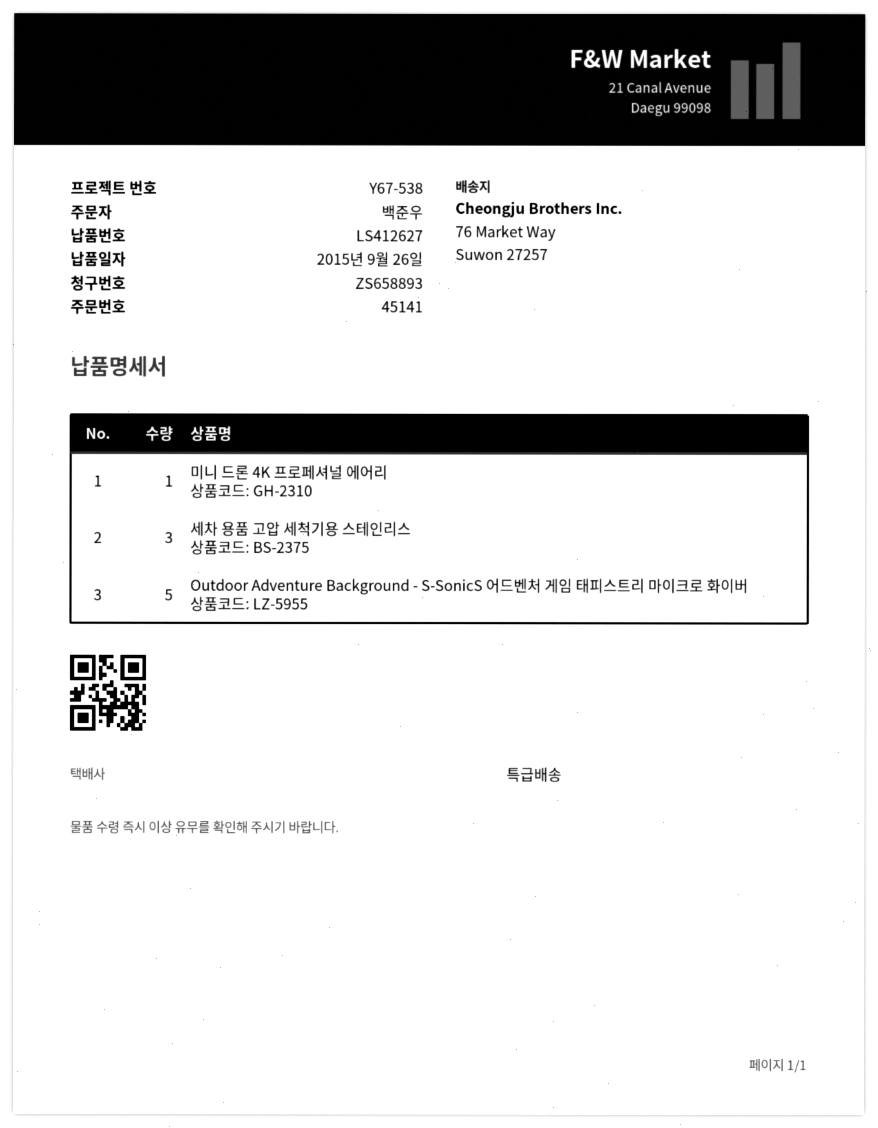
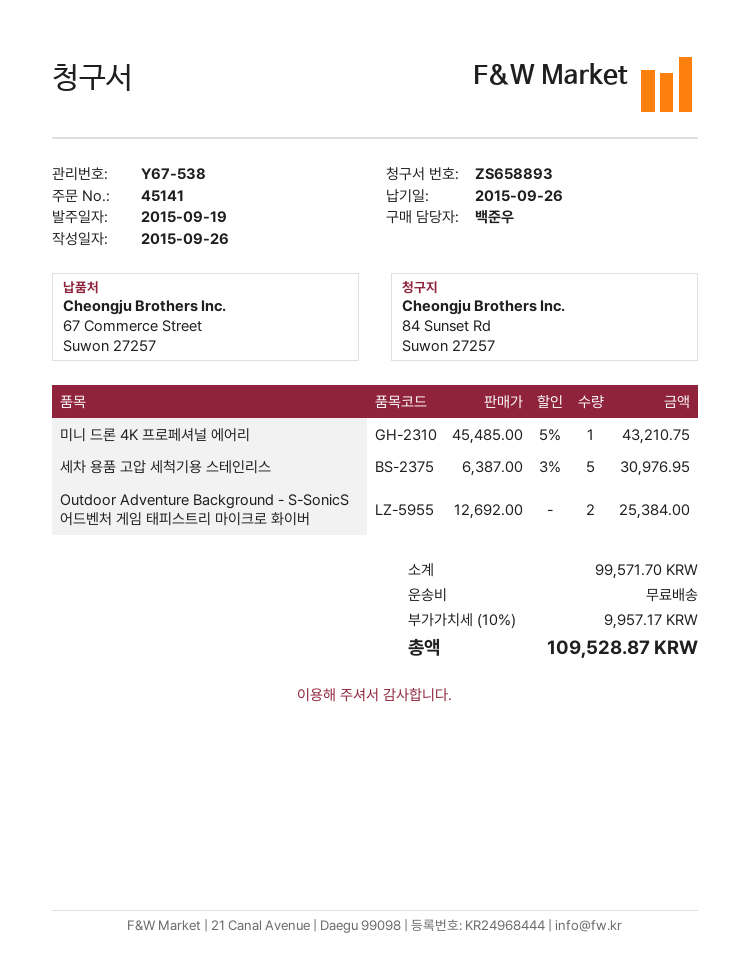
ship to: 76 Market Way, Suwon 27257 -> 67 Commerce Street, Suwon 27257
세차 용품 고압 세척기용 스테인리스: 3 -> 5
Outdoor Adventure Background - S-SonicS 어드벤처 게임 태피스트리 마이크로 화이버: 5 -> 2

